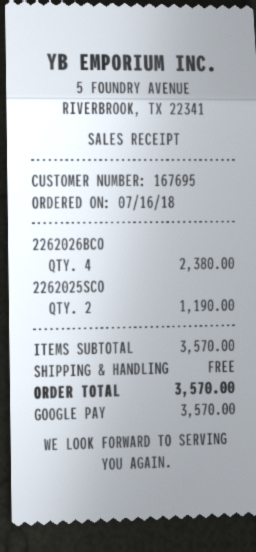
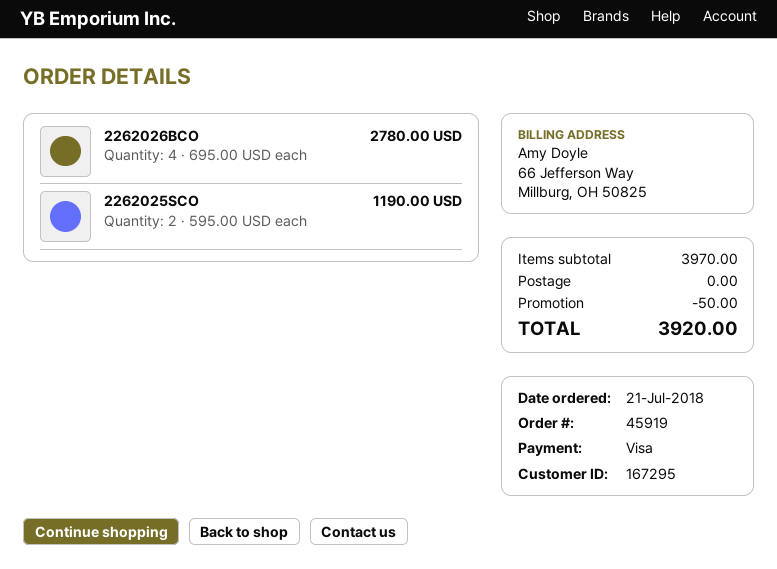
order date: 2018-07-16 -> 2018-07-21
customer number: 167695 -> 167295
payment method: Google Pay -> Visa
2262026BCO: 4 for 2380.00 -> 4 for 2780.00
subtotal: 3570.00 -> 3970.00
discount: none -> 50.00
total: 3570.00 -> 3920.00

